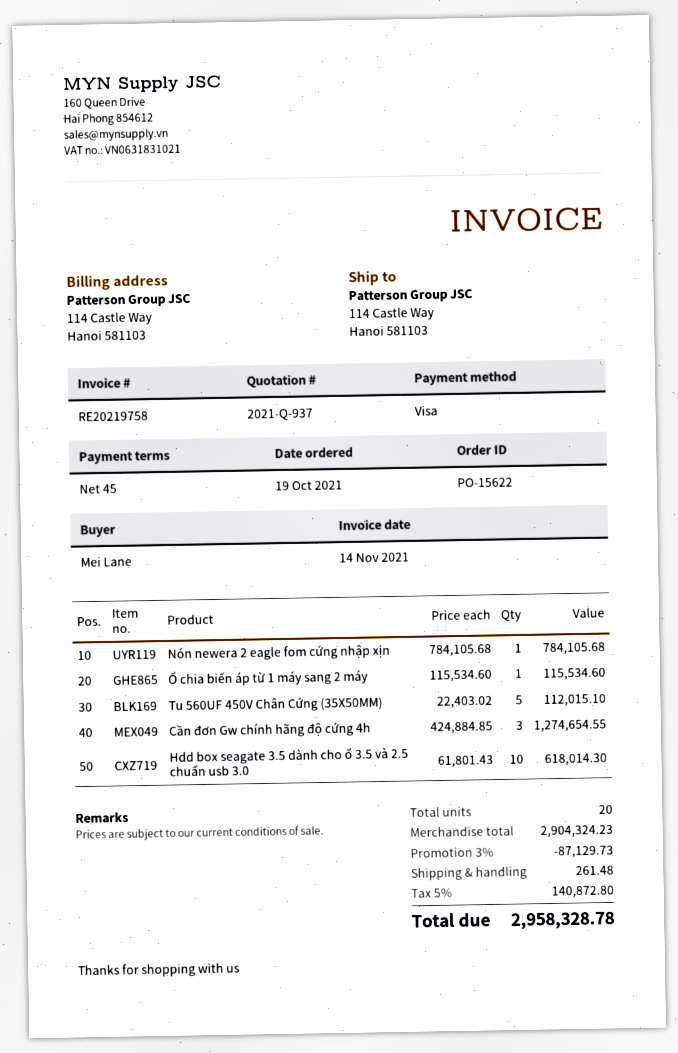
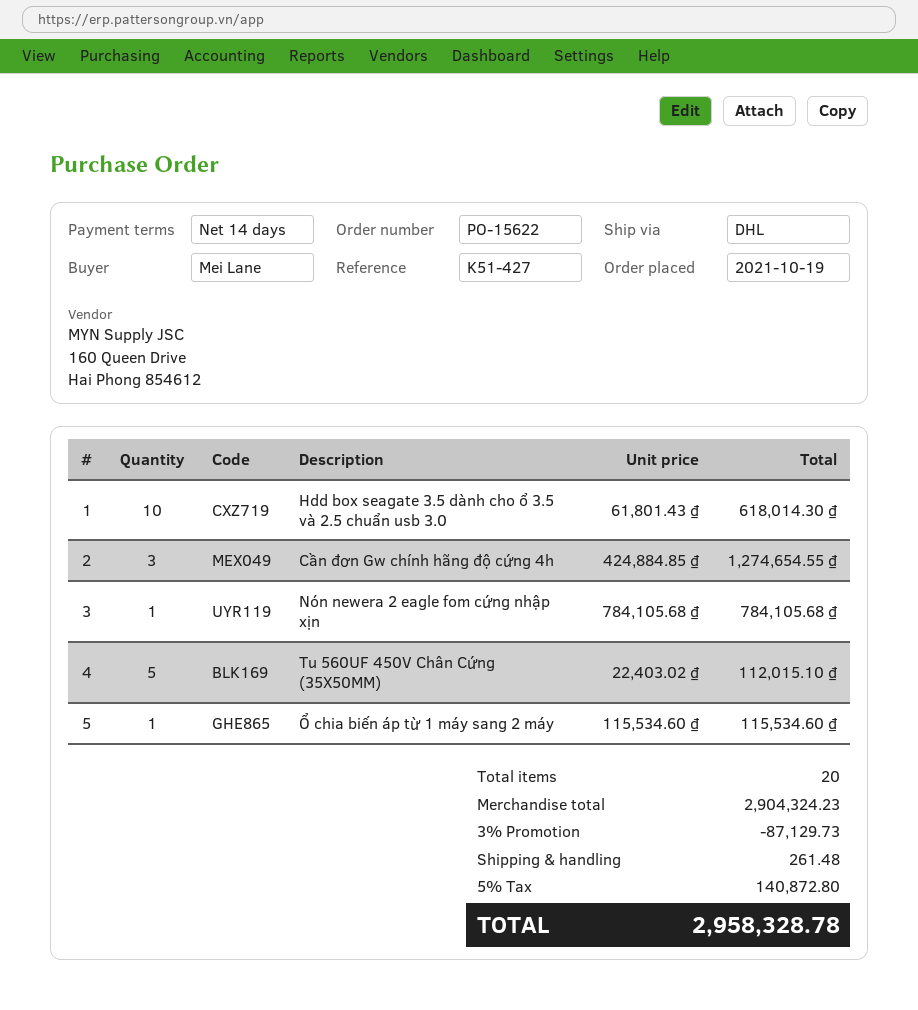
payment terms: 45 days -> 14 days

